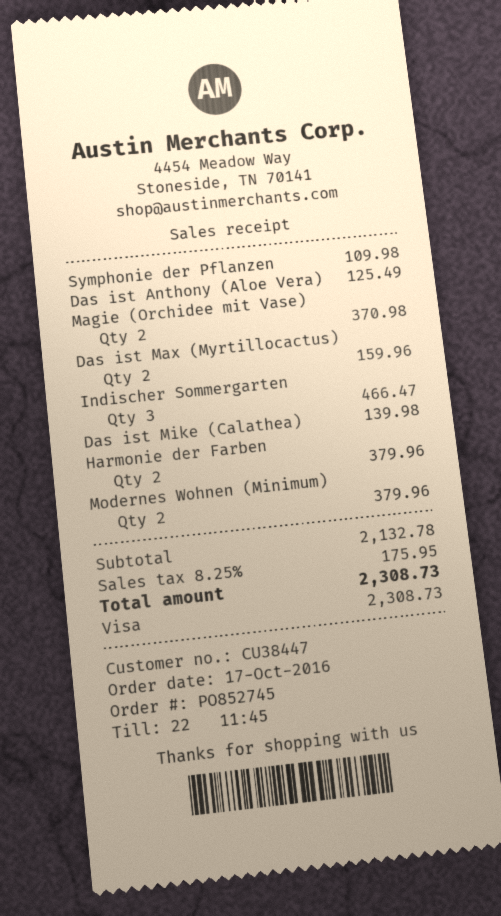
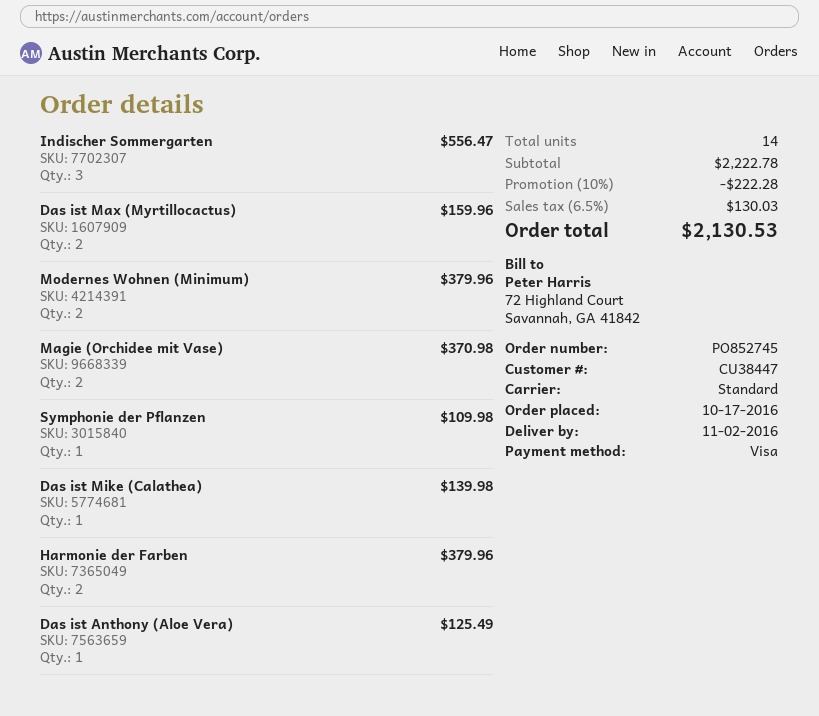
Indischer Sommergarten: 3 for 466.47 -> 3 for 556.47
subtotal: 2132.78 -> 2222.78
discount: none -> 10% = 222.28
tax: 8.25% = 175.95 -> 6.5% = 130.03
total: 2308.73 -> 2130.53

